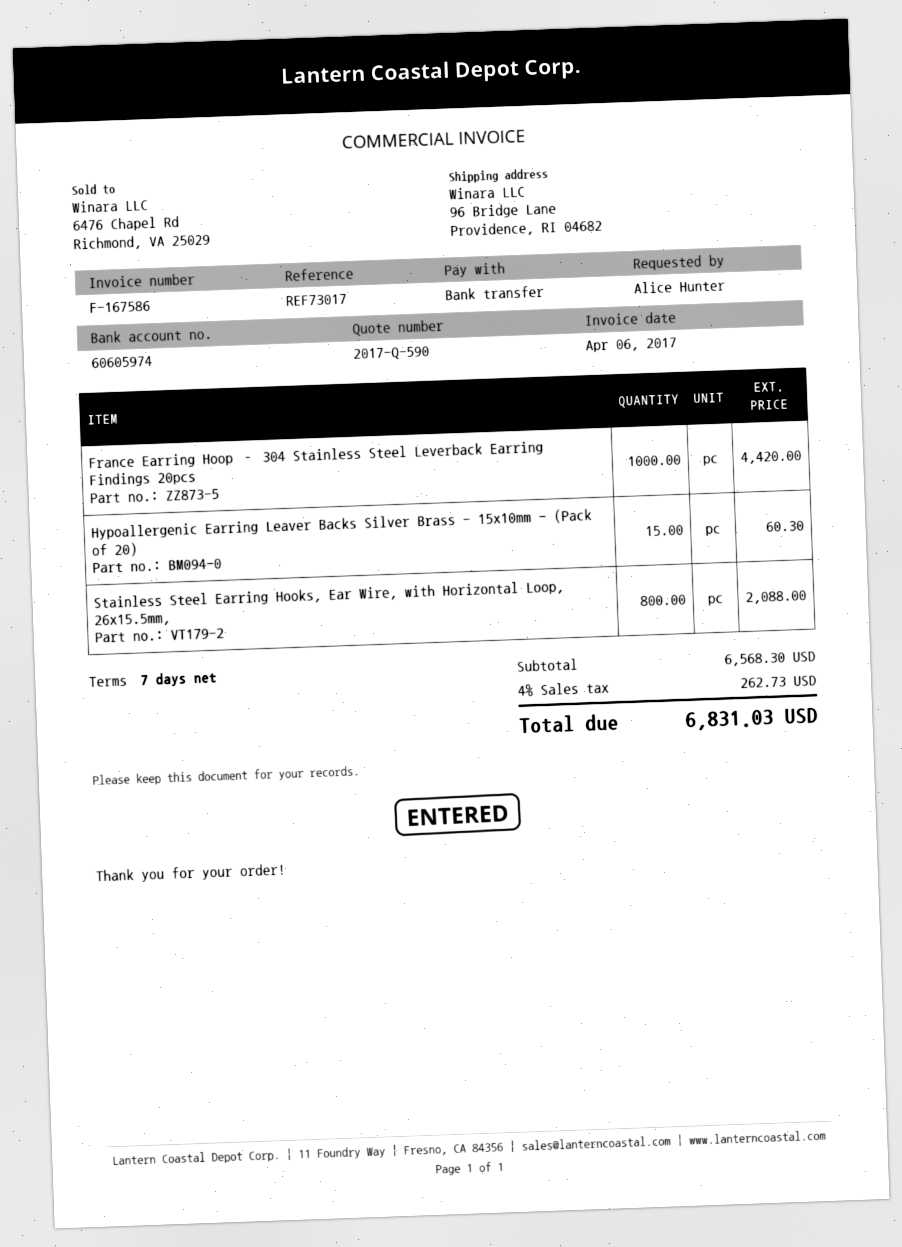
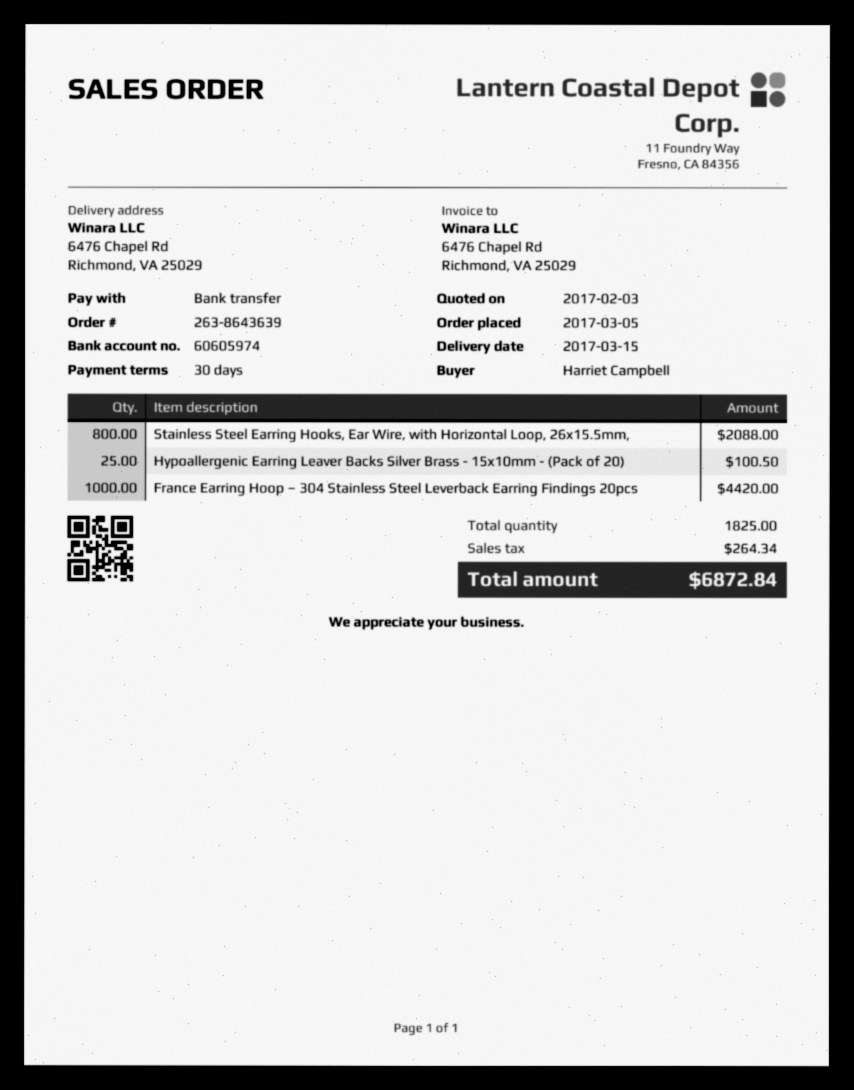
payment terms: 7 days -> 30 days
ordered by: Alice Hunter -> Harriet Campbell
ship to: 96 Bridge Lane, Providence, RI 04682 -> 6476 Chapel Rd, Richmond, VA 25029
Hypoallergenic Earring Leaver Backs Silver Brass - 15x10mm - (Pack of 20): 15 for 60.30 -> 25 for 100.50
tax: 262.73 -> 264.34
total: 6831.03 -> 6872.84

